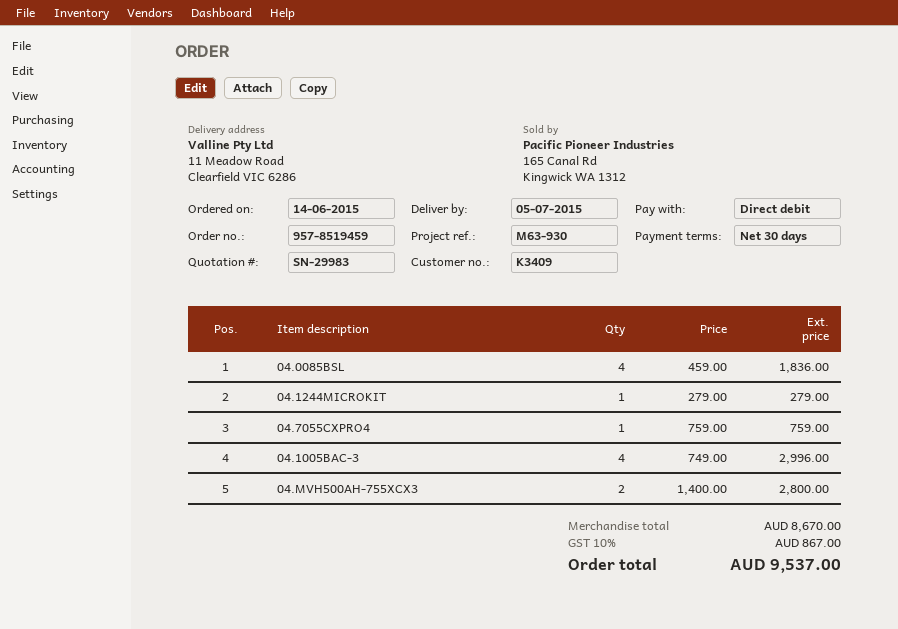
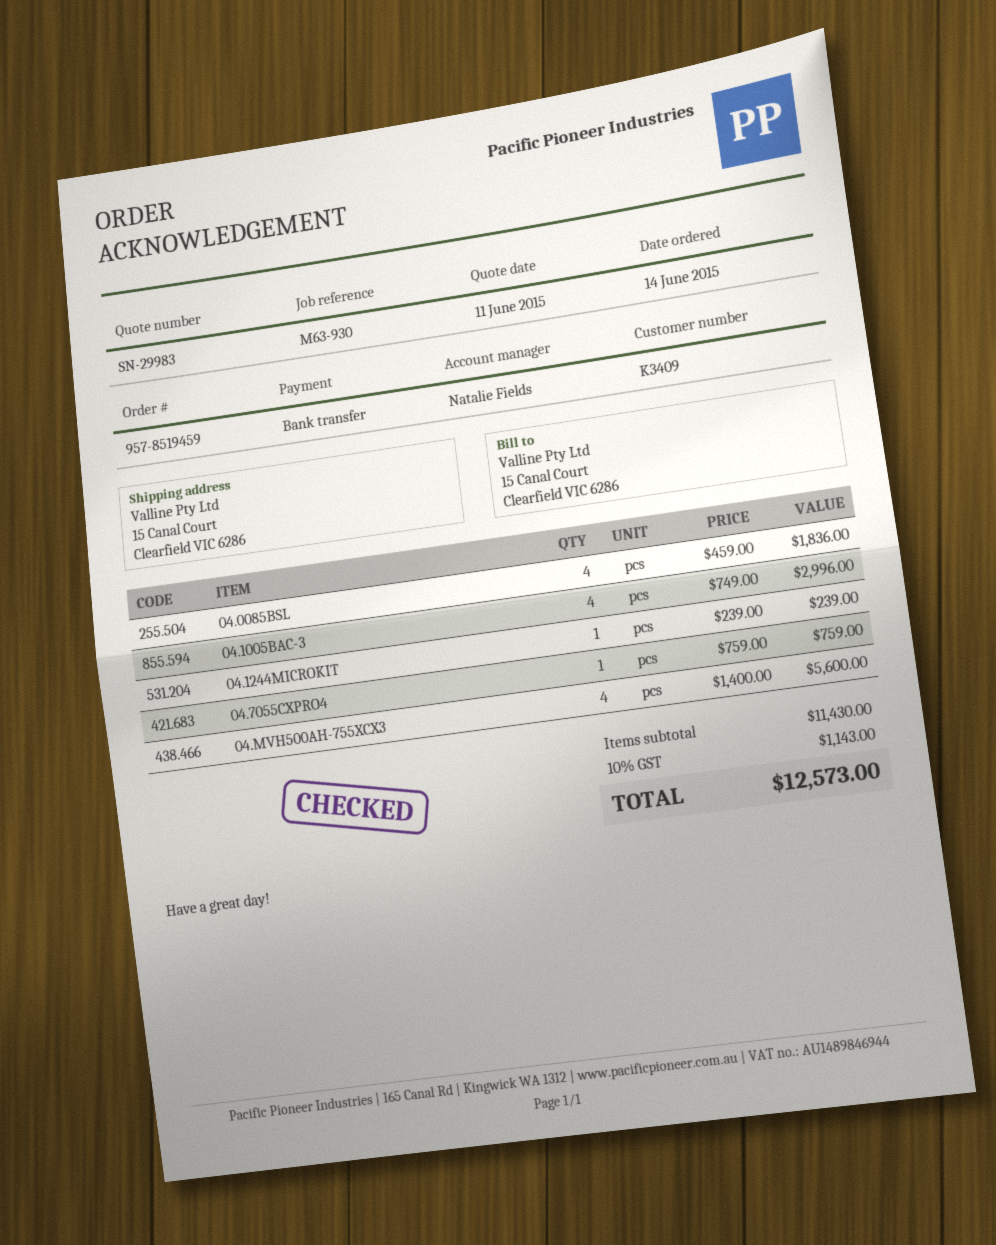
payment method: direct debit -> bank transfer
ship to: 11 Meadow Road, Clearfield VIC 6286 -> 15 Canal Court, Clearfield VIC 6286
04.1244MICROKIT: 1 x 279.00 = 279.00 -> 1 x 239.00 = 239.00
04.MVH500AH-755XCX3: 2 x 1400.00 = 2800.00 -> 4 x 1400.00 = 5600.00
subtotal: 8670.00 -> 11430.00
tax: 10% = 867.00 -> 10% = 1143.00
total: 9537.00 -> 12573.00

